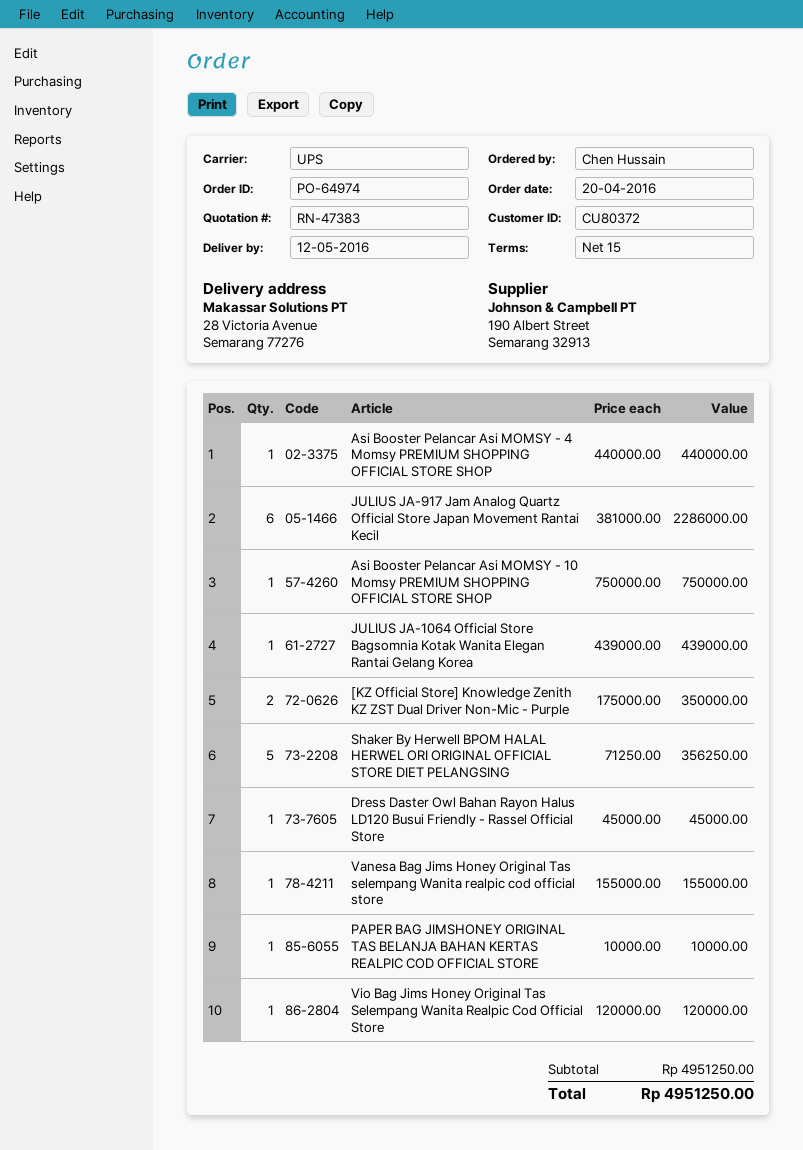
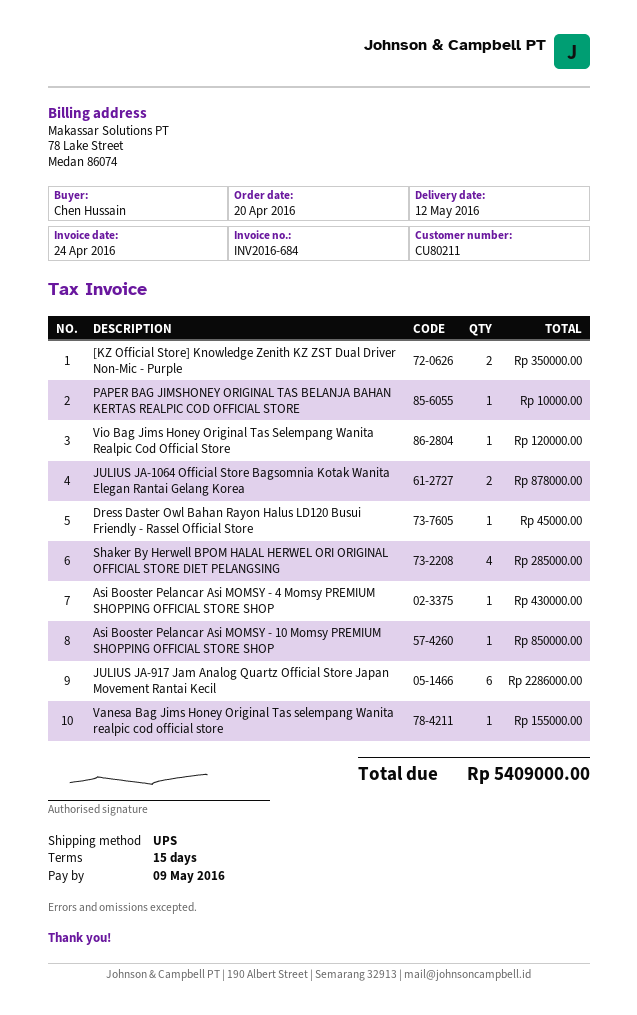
customer number: CU80372 -> CU80211
Asi Booster Pelancar Asi MOMSY - 4 Momsy PREMIUM SHOPPING OFFICIAL STORE SHOP: 1 for 440000.00 -> 1 for 430000.00
Asi Booster Pelancar Asi MOMSY - 10 Momsy PREMIUM SHOPPING OFFICIAL STORE SHOP: 1 for 750000.00 -> 1 for 850000.00
JULIUS JA-1064 Official Store Bagsomnia Kotak Wanita Elegan Rantai Gelang Korea: 1 for 439000.00 -> 2 for 878000.00
Shaker By Herwell BPOM HALAL HERWEL ORI ORIGINAL OFFICIAL STORE DIET PELANGSING: 5 for 356250.00 -> 4 for 285000.00
total: 4951250.00 -> 5409000.00

